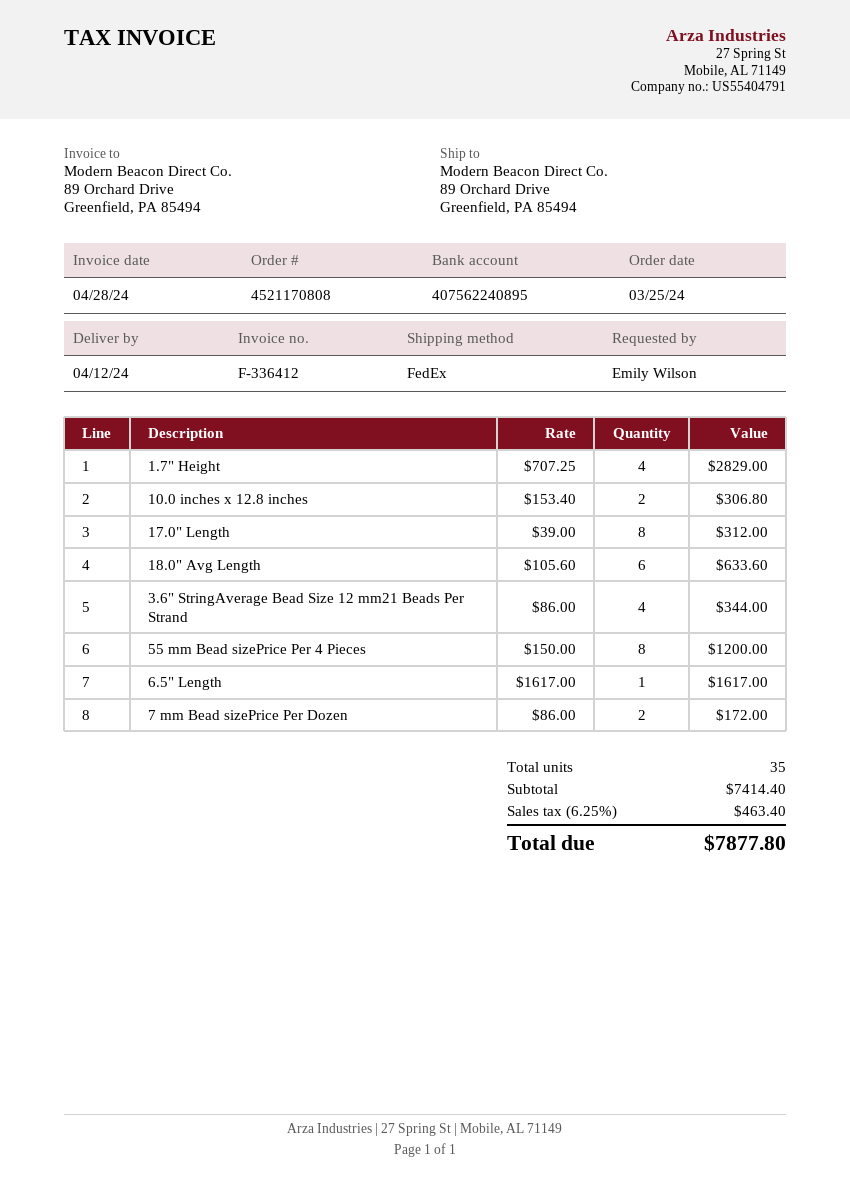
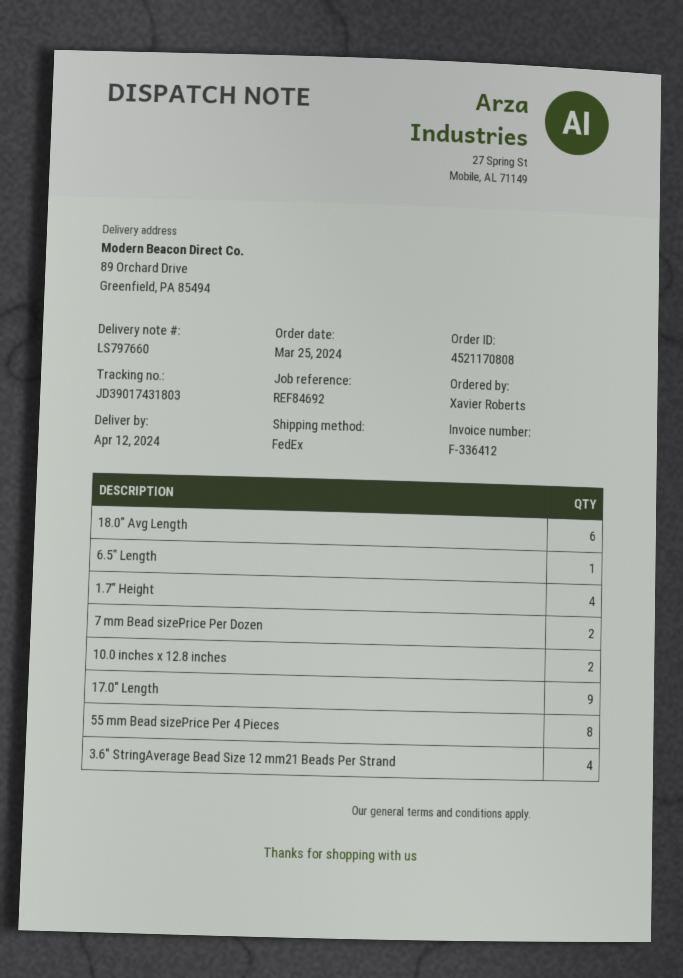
ordered by: Emily Wilson -> Xavier Roberts
17.0" Length: 8 -> 9

